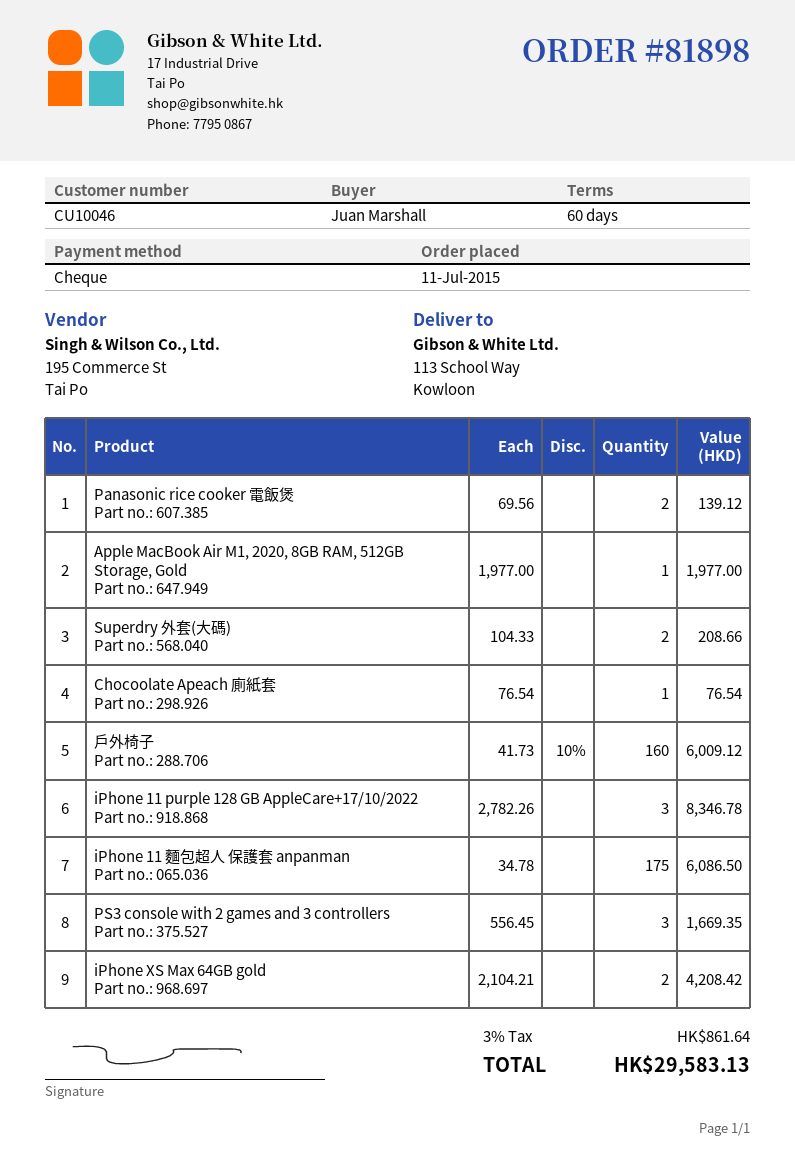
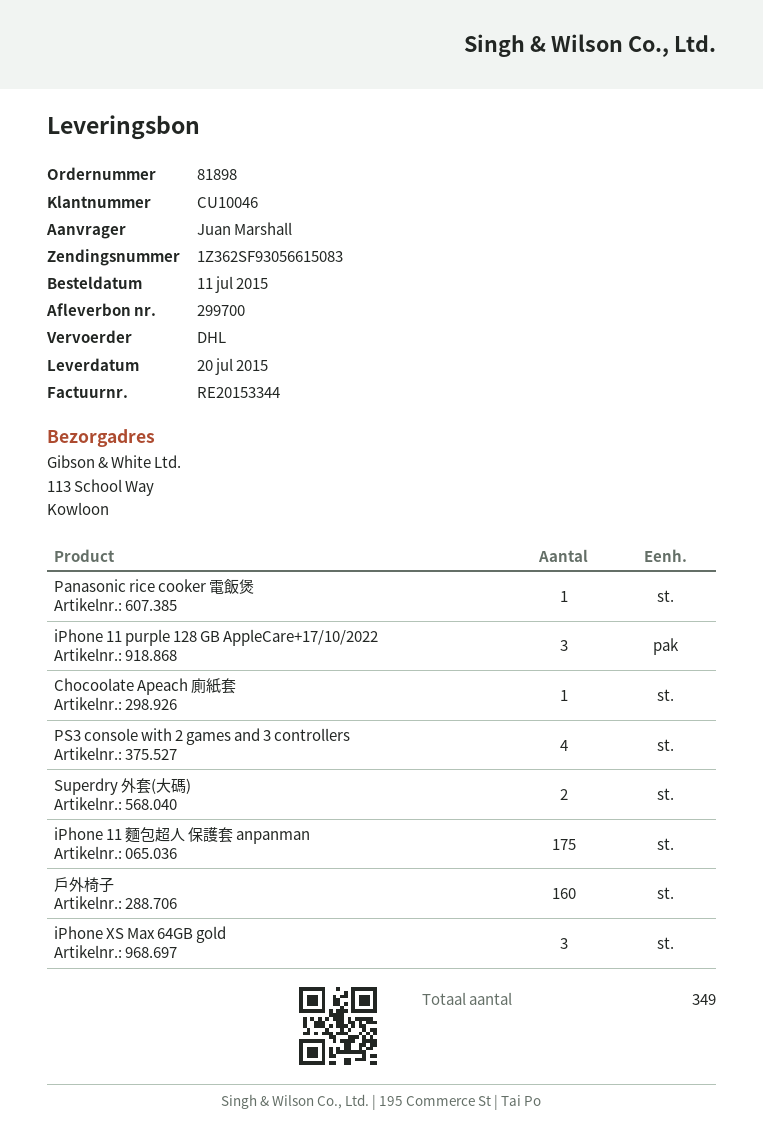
Panasonic rice cooker 電飯煲: 2 -> 1
Apple MacBook Air M1, 2020, 8GB RAM, 512GB Storage, Gold: 1 -> none
PS3 console with 2 games and 3 controllers: 3 -> 4
iPhone XS Max 64GB gold: 2 -> 3

